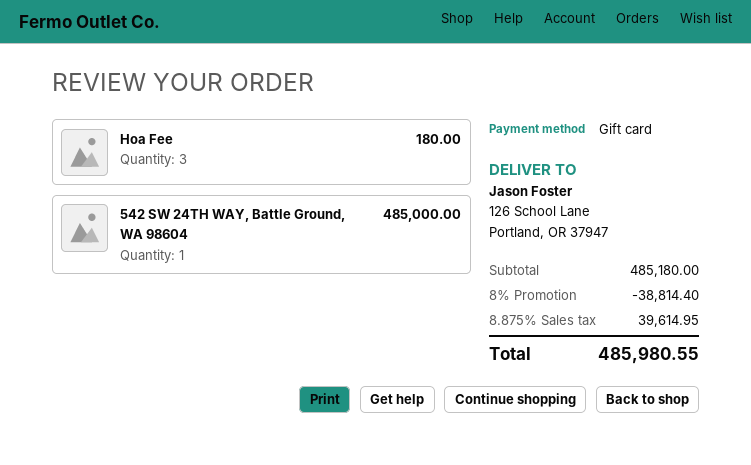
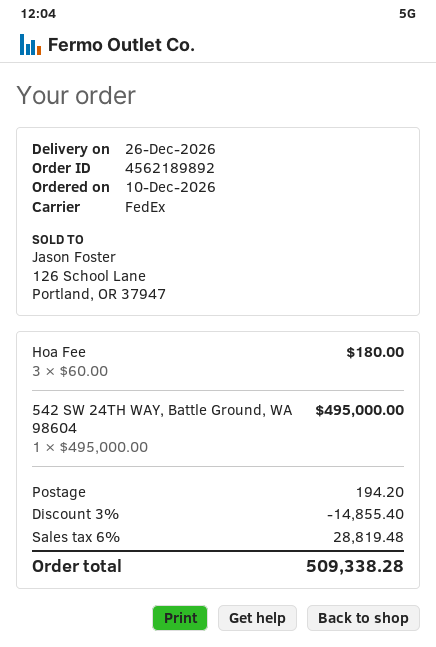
542 SW 24TH WAY, Battle Ground, WA 98604: 1 for 485000.00 -> 1 for 495000.00
discount: 8% = 38814.40 -> 3% = 14855.40
shipping: none -> 194.20
tax: 8.875% = 39614.95 -> 6% = 28819.48
total: 485980.55 -> 509338.28

